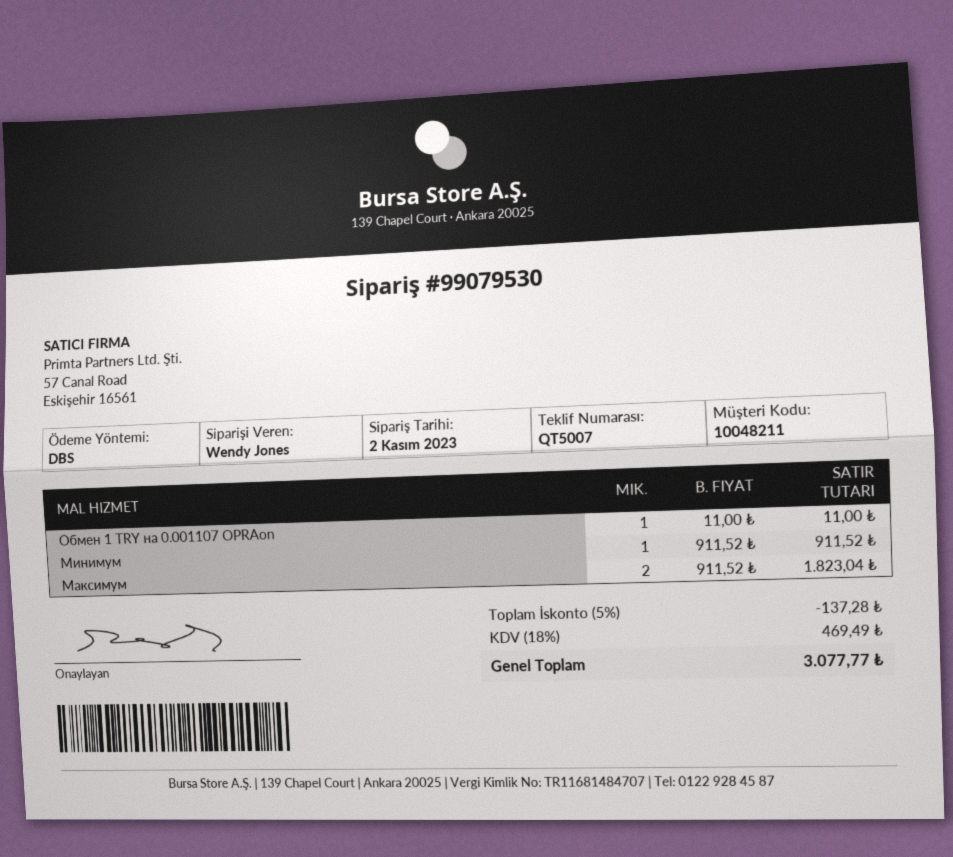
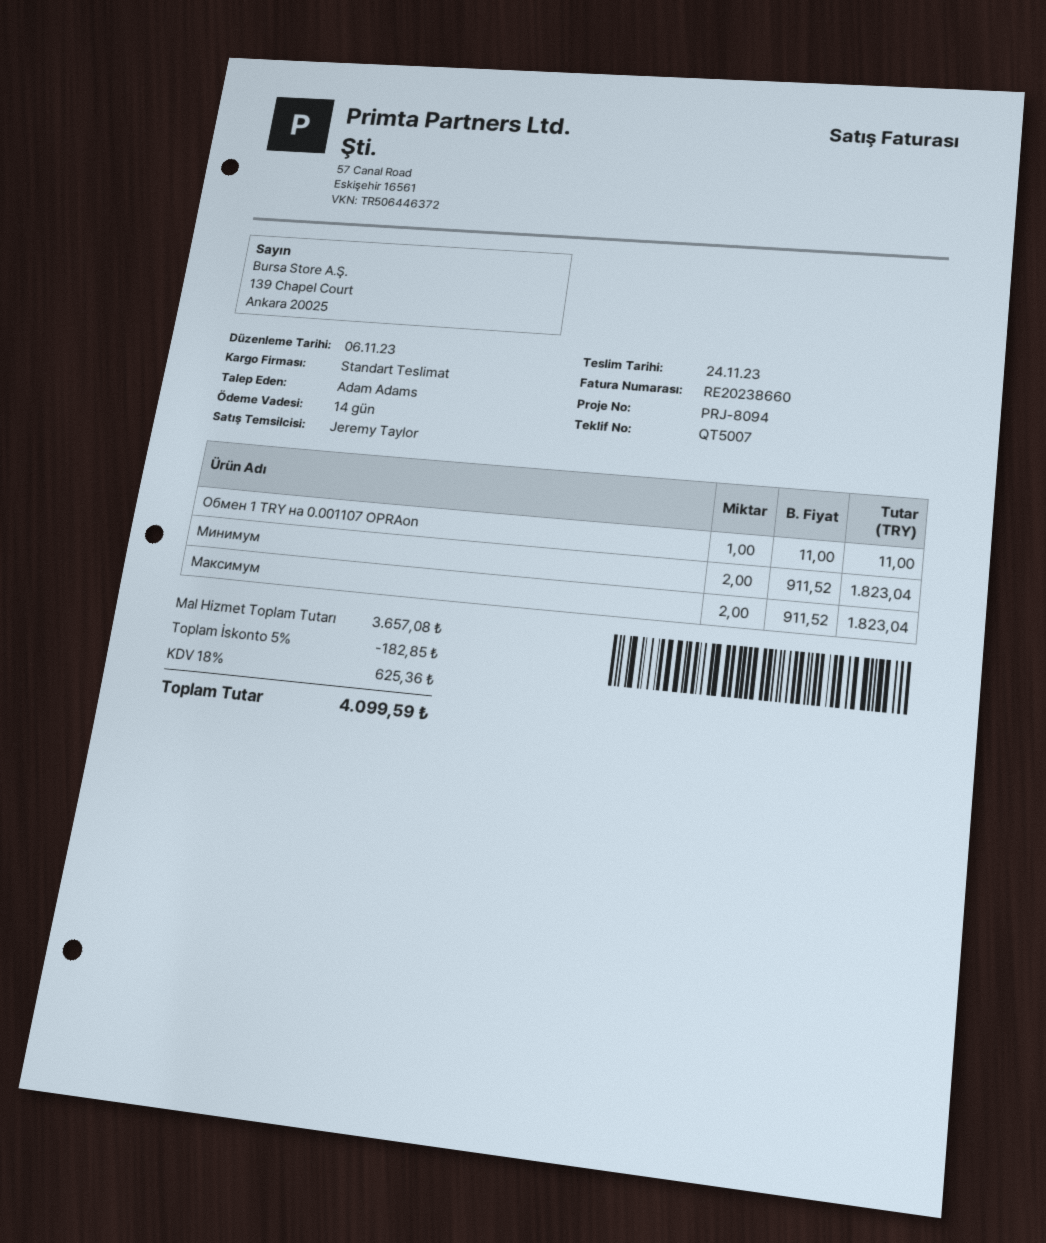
ordered by: Wendy Jones -> Adam Adams
Минимум: 1 x 911.52 = 911.52 -> 2 x 911.52 = 1823.04
discount: 5% = 137.28 -> 5% = 182.85
tax: 18% = 469.49 -> 18% = 625.36
total: 3077.77 -> 4099.59

